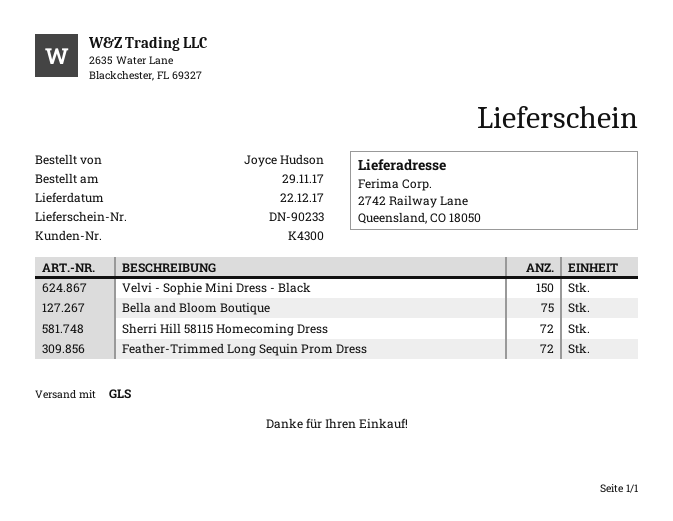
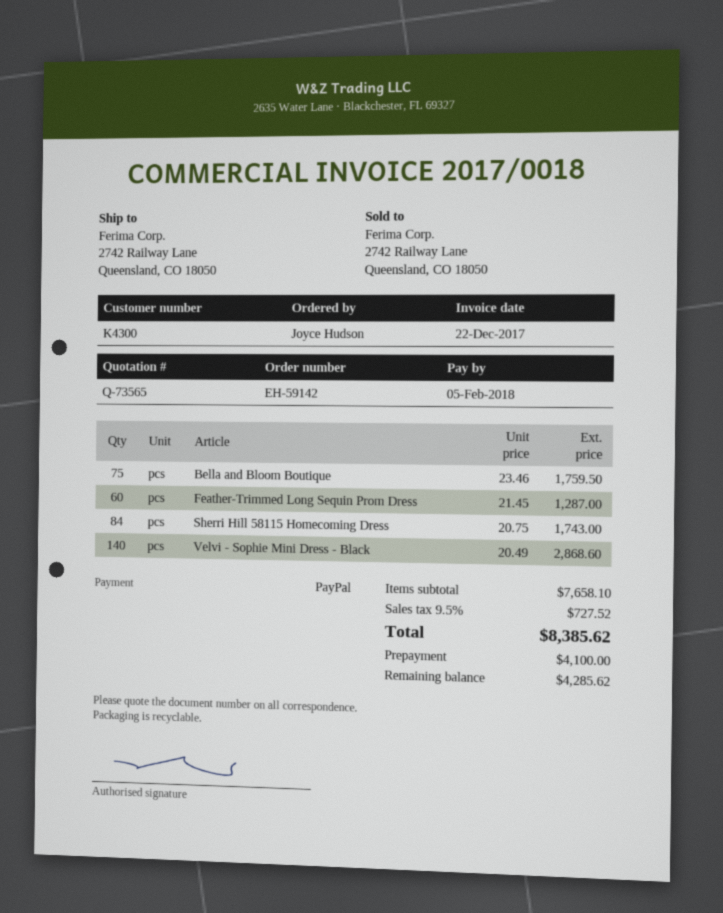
Velvi - Sophie Mini Dress - Black: 150 -> 140
Sherri Hill 58115 Homecoming Dress: 72 -> 84
Feather-Trimmed Long Sequin Prom Dress: 72 -> 60

